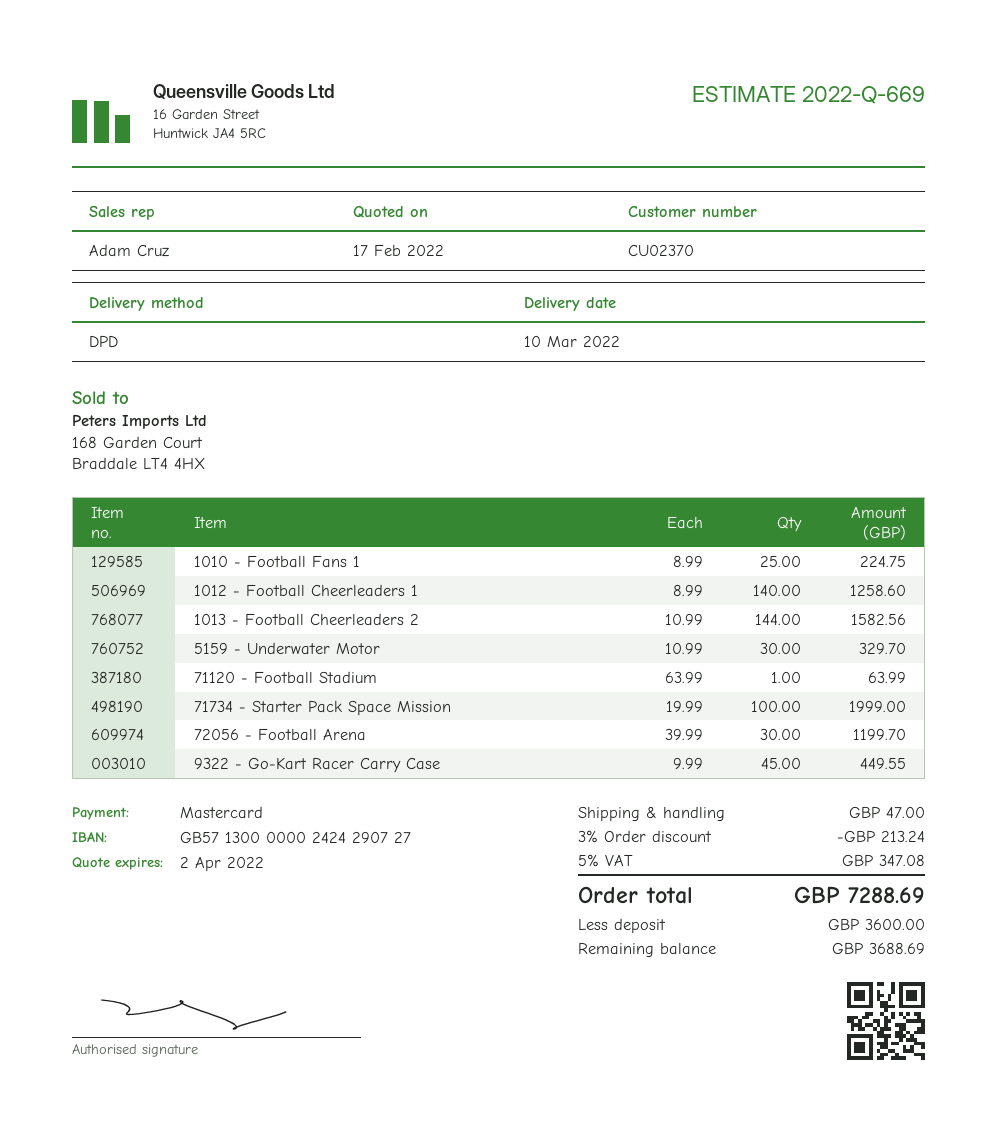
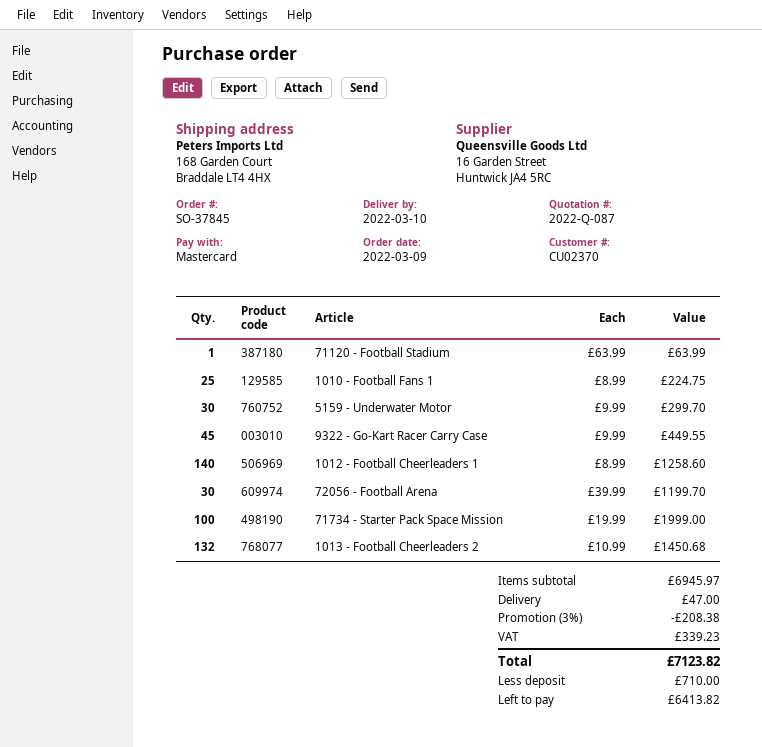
quote number: 2022-Q-669 -> 2022-Q-087
1013 - Football Cheerleaders 2: 144 x 10.99 = 1582.56 -> 132 x 10.99 = 1450.68
5159 - Underwater Motor: 30 x 10.99 = 329.70 -> 30 x 9.99 = 299.70
discount: 3% = 213.24 -> 3% = 208.38
tax: 347.08 -> 339.23
total: 7288.69 -> 7123.82
deposit: 3600.00 -> 710.00
balance: 3688.69 -> 6413.82

